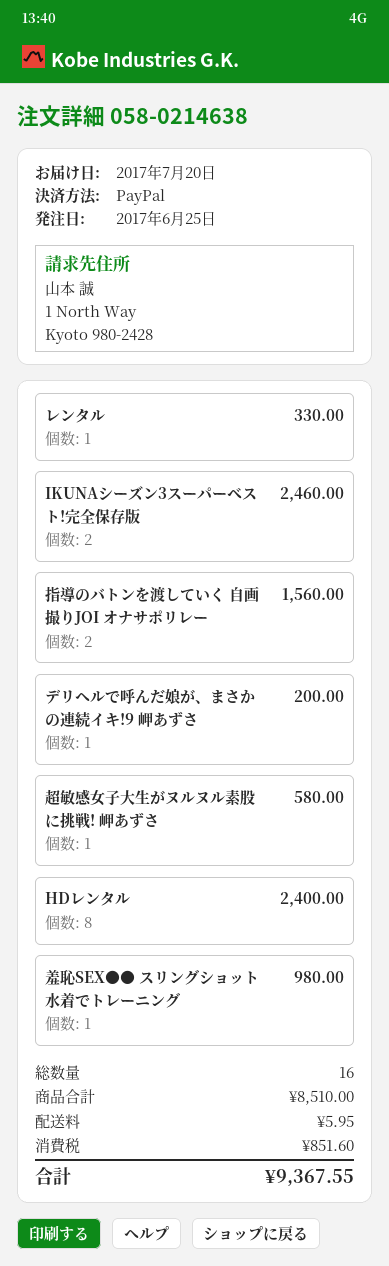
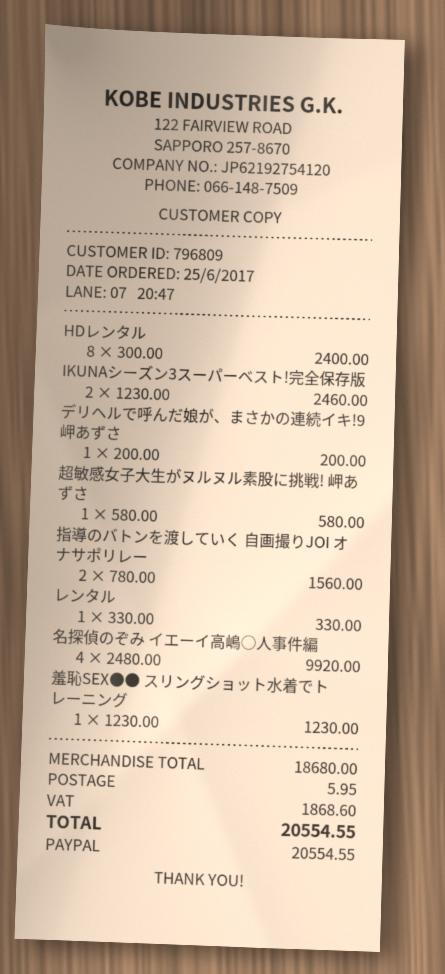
羞恥SEX●● スリングショット水着でトレーニング: 1 for 980.00 -> 1 for 1230.00
名探偵のぞみ イエーイ高嶋○人事件編: none -> 4 for 9920.00
subtotal: 8510.00 -> 18680.00
tax: 851.60 -> 1868.60
total: 9367.55 -> 20554.55

